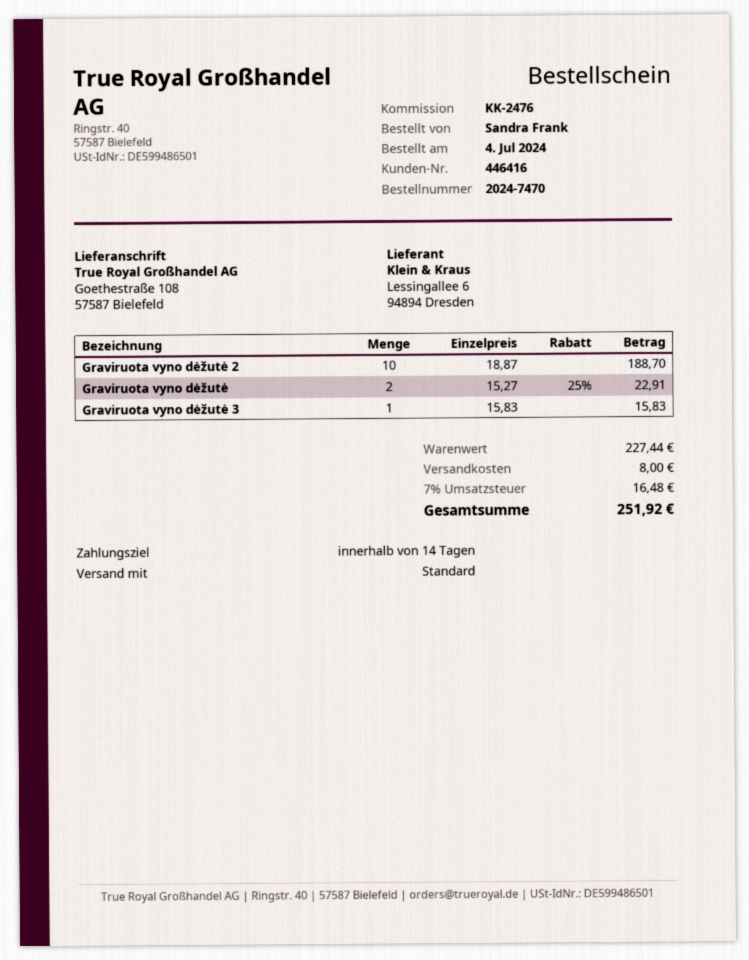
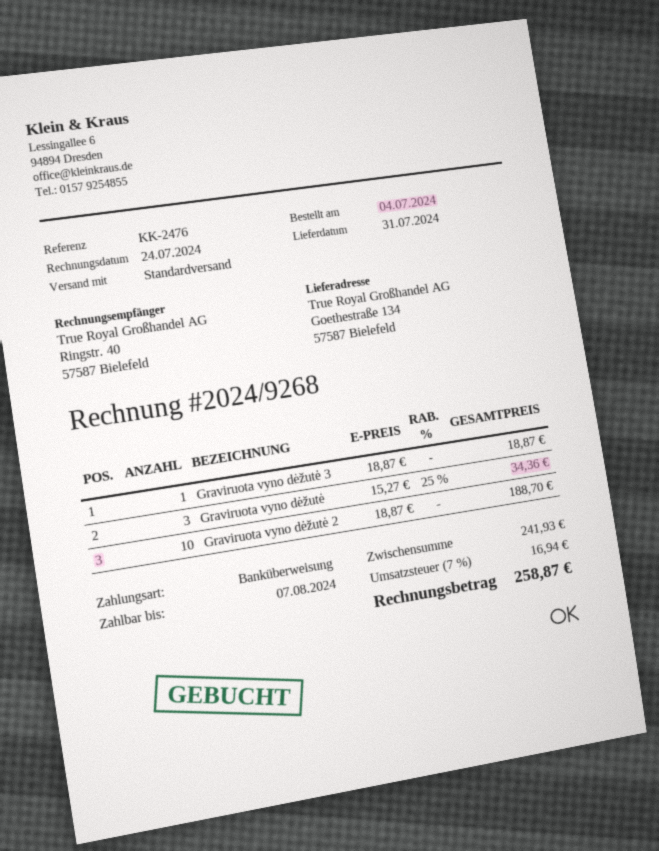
ship to: Goethestraße 108, 57587 Bielefeld -> Goethestraße 134, 57587 Bielefeld
Graviruota vyno dėžutė: 2 x 15.27 - 25% = 22.91 -> 3 x 15.27 - 25% = 34.36
Graviruota vyno dėžutė 3: 1 x 15.83 = 15.83 -> 1 x 18.87 = 18.87
subtotal: 227.44 -> 241.93
shipping: 8.00 -> none
tax: 7% = 16.48 -> 7% = 16.94
total: 251.92 -> 258.87

